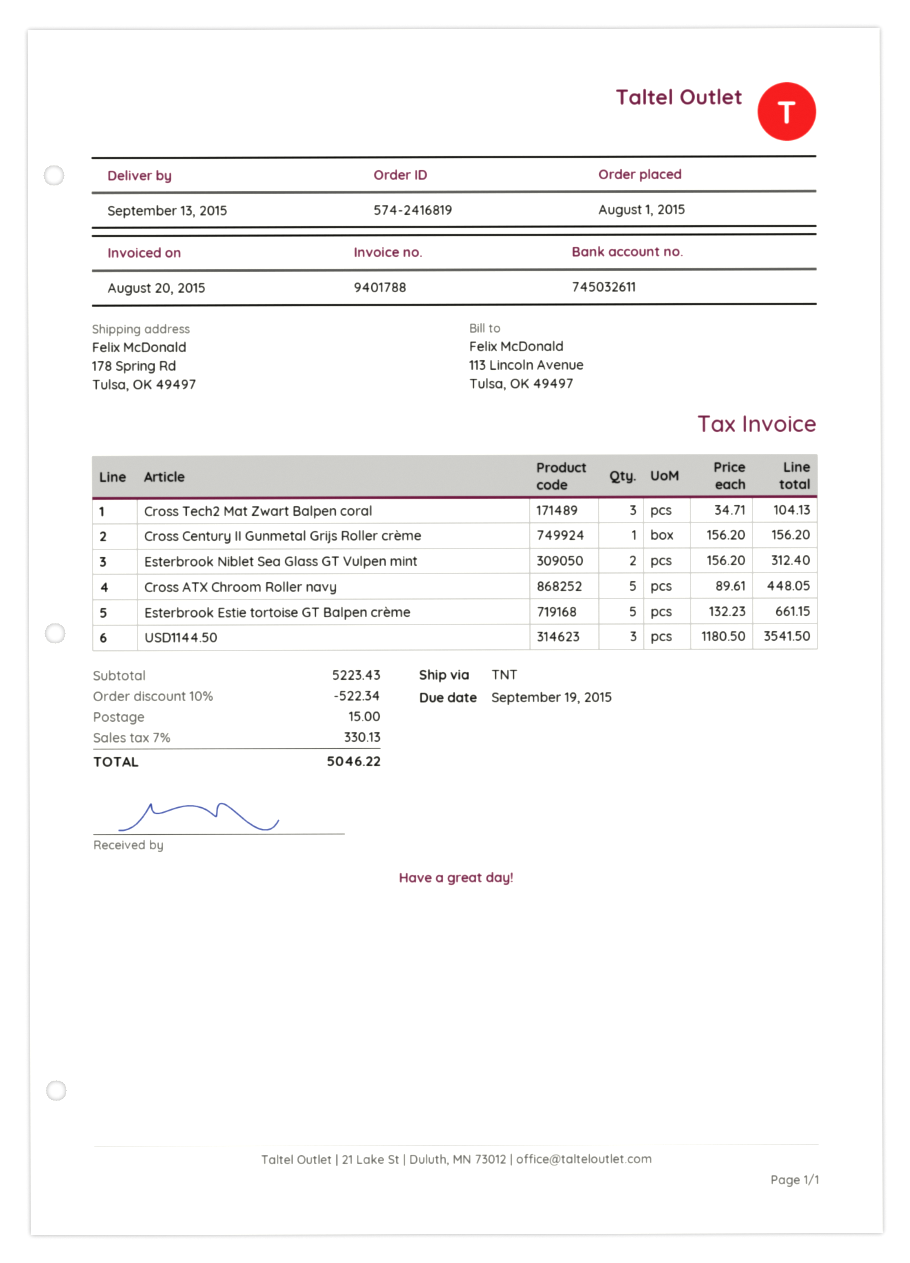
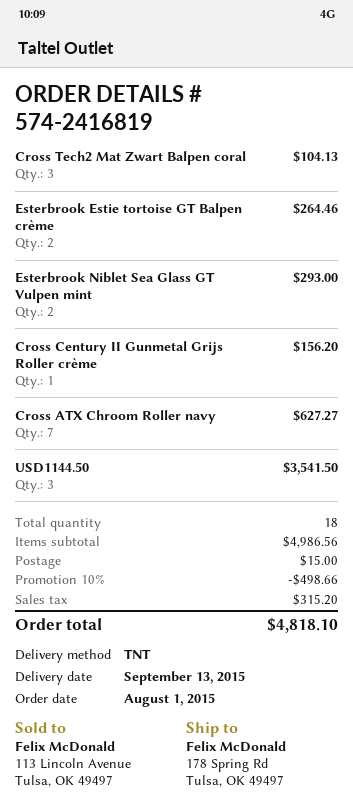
Esterbrook Niblet Sea Glass GT Vulpen mint: 2 for 312.40 -> 2 for 293.00
Cross ATX Chroom Roller navy: 5 for 448.05 -> 7 for 627.27
Esterbrook Estie tortoise GT Balpen crème: 5 for 661.15 -> 2 for 264.46
subtotal: 5223.43 -> 4986.56
discount: 10% = 522.34 -> 10% = 498.66
tax: 330.13 -> 315.20
total: 5046.22 -> 4818.10

